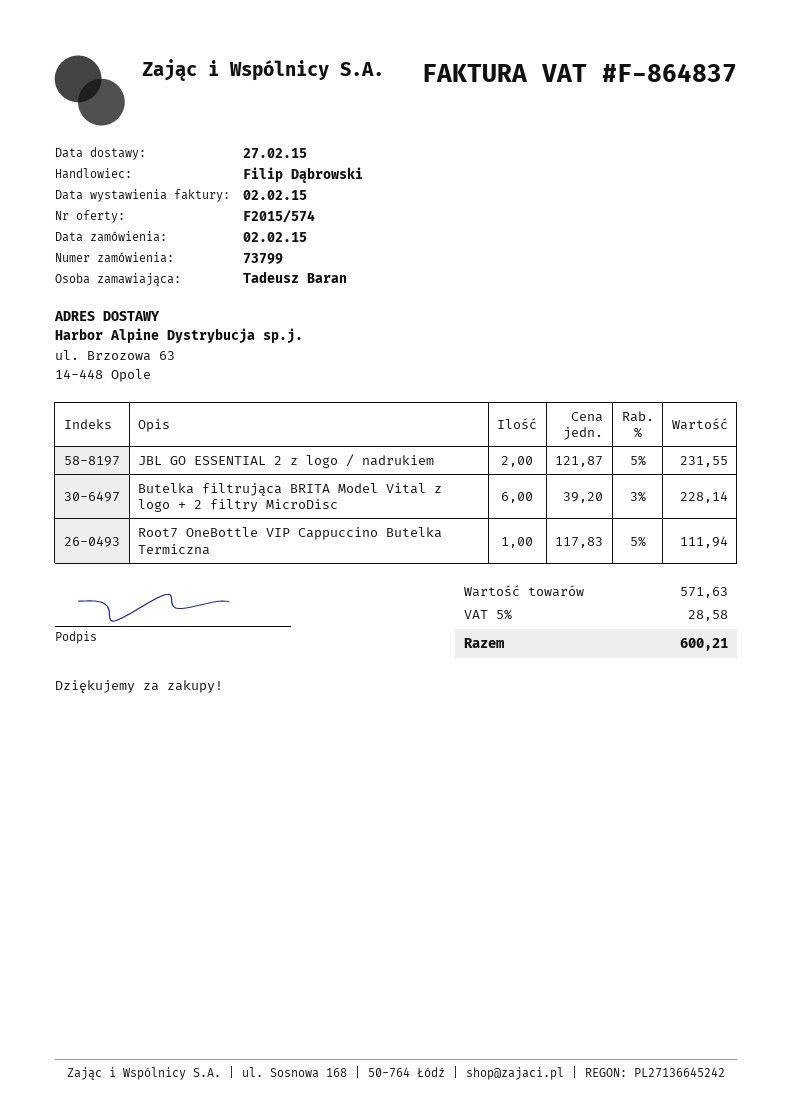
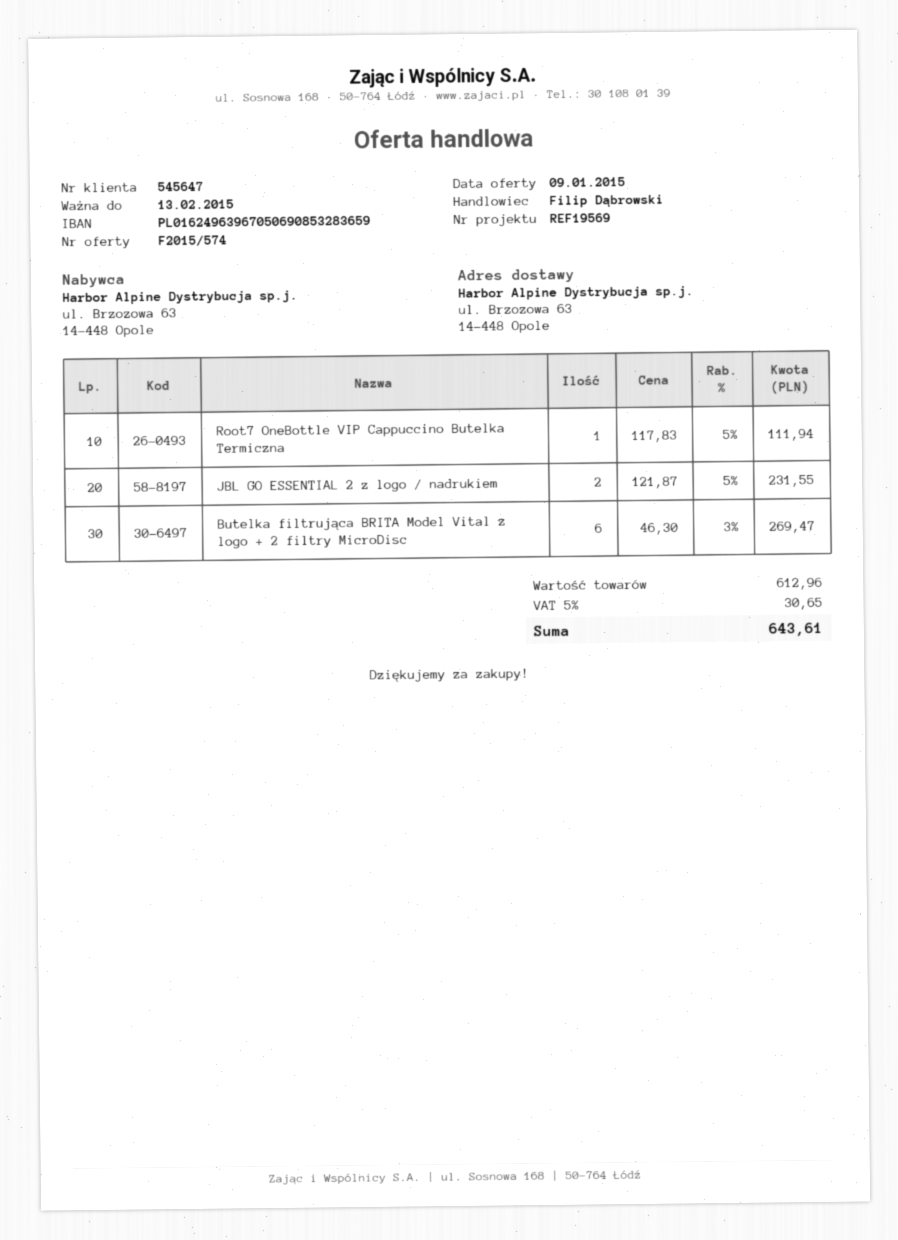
Butelka filtrująca BRITA Model Vital z logo + 2 filtry MicroDisc: 6 x 39.20 - 3% = 228.14 -> 6 x 46.30 - 3% = 269.47
subtotal: 571.63 -> 612.96
tax: 5% = 28.58 -> 5% = 30.65
total: 600.21 -> 643.61

